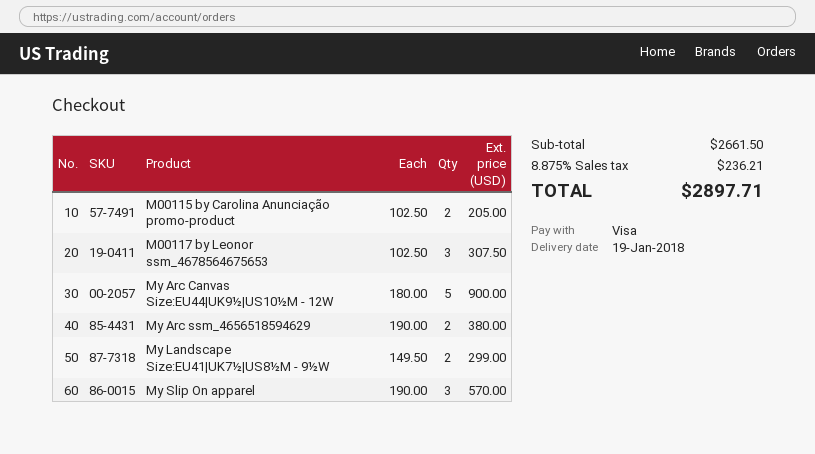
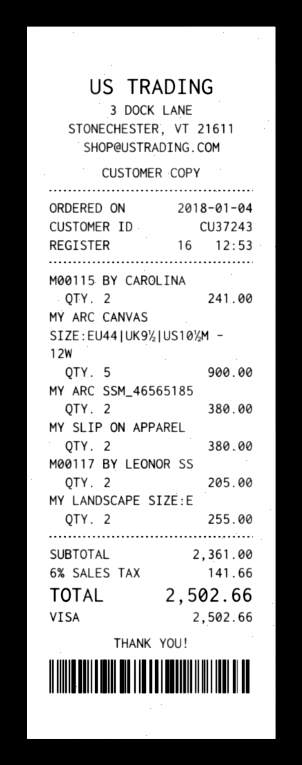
M00115 by Carolina Anunciação promo-product: 2 for 205.00 -> 2 for 241.00
M00117 by Leonor ssm_4678564675653: 3 for 307.50 -> 2 for 205.00
My Landscape Size:EU41|UK7½|US8½M - 9½W: 2 for 299.00 -> 2 for 255.00
My Slip On apparel: 3 for 570.00 -> 2 for 380.00
subtotal: 2661.50 -> 2361.00
tax: 8.875% = 236.21 -> 6% = 141.66
total: 2897.71 -> 2502.66

